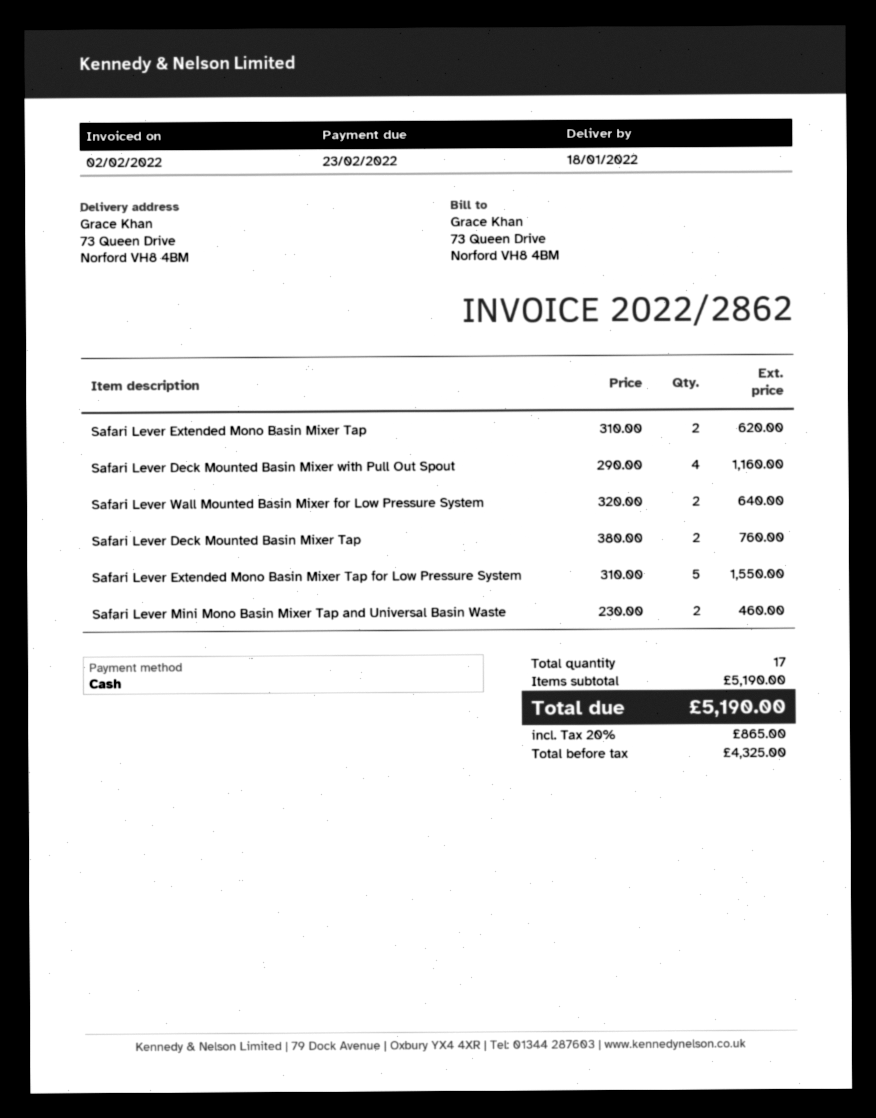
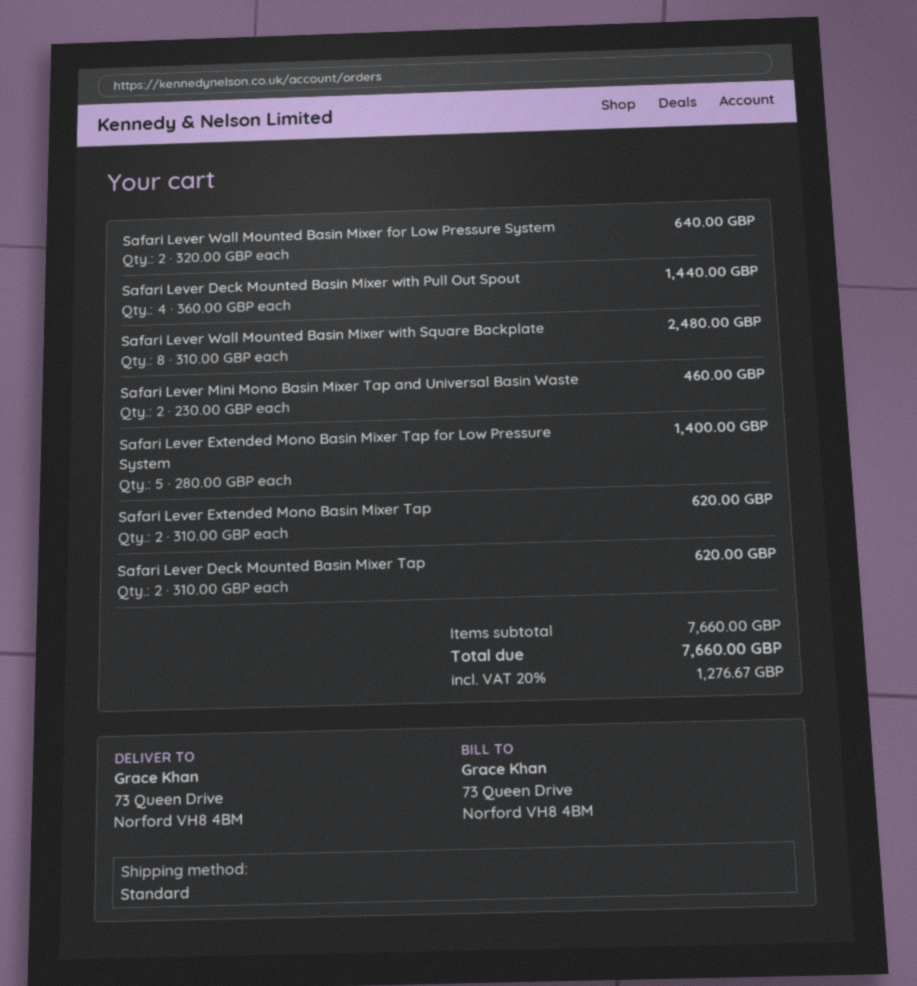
Safari Lever Deck Mounted Basin Mixer with Pull Out Spout: 4 x 290.00 = 1160.00 -> 4 x 360.00 = 1440.00
Safari Lever Deck Mounted Basin Mixer Tap: 2 x 380.00 = 760.00 -> 2 x 310.00 = 620.00
Safari Lever Extended Mono Basin Mixer Tap for Low Pressure System: 5 x 310.00 = 1550.00 -> 5 x 280.00 = 1400.00
Safari Lever Wall Mounted Basin Mixer with Square Backplate: none -> 8 x 310.00 = 2480.00
subtotal: 5190.00 -> 7660.00
tax: 20% = 865.00 -> 20% = 1276.67
total: 5190.00 -> 7660.00

